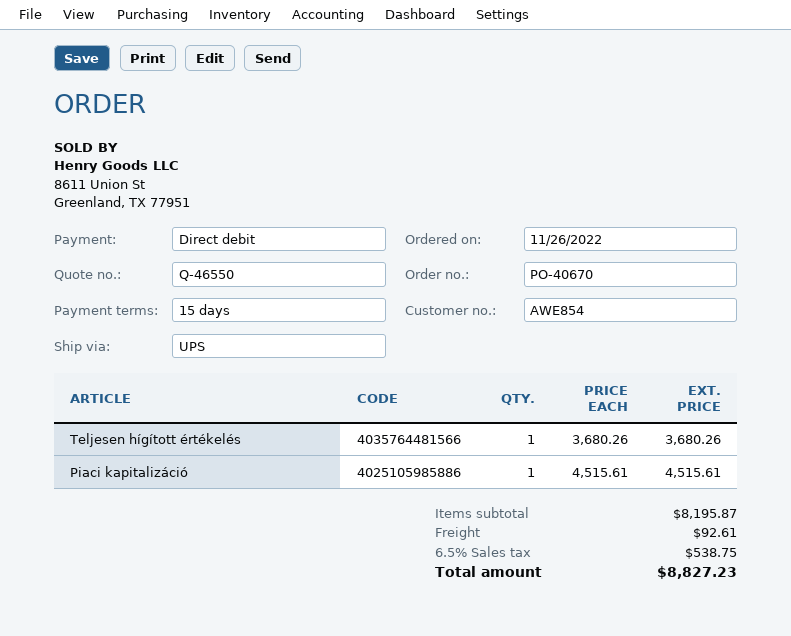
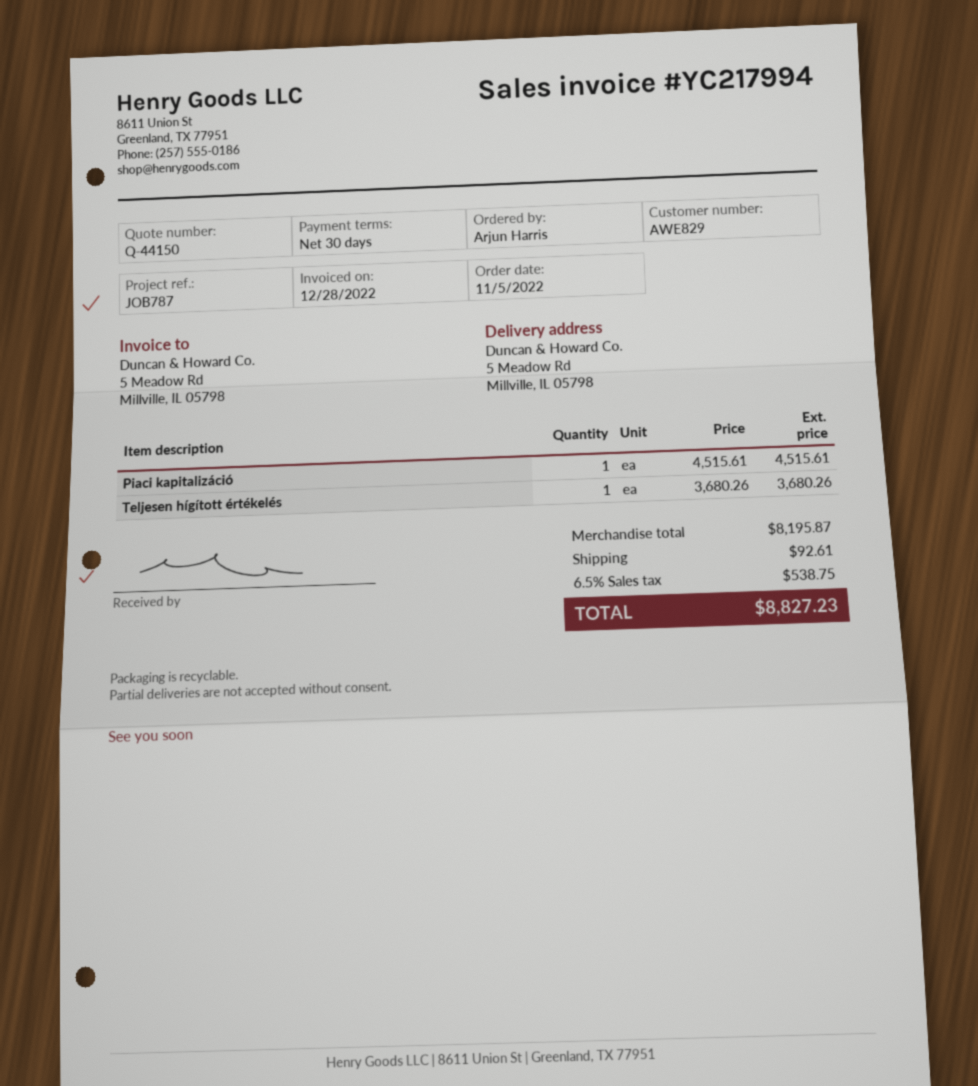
quote number: Q-46550 -> Q-44150
order date: 2022-11-26 -> 2022-11-05
payment terms: 15 days -> 30 days
customer number: AWE854 -> AWE829

